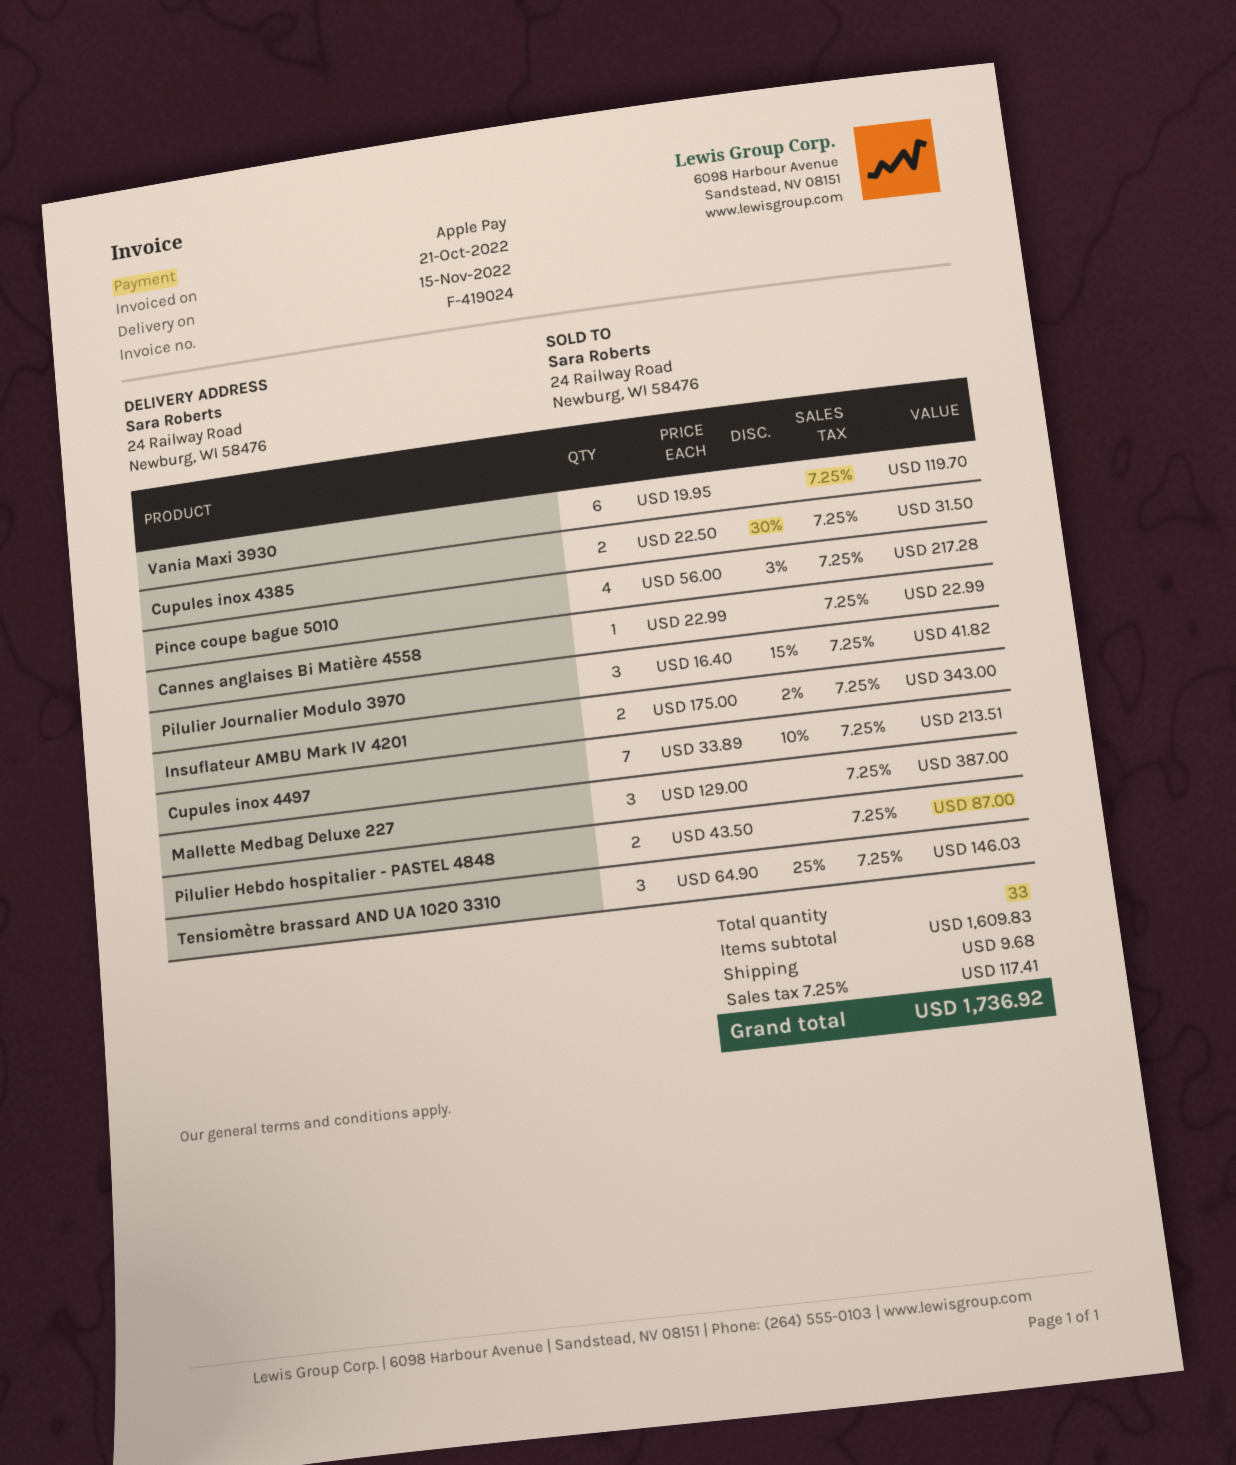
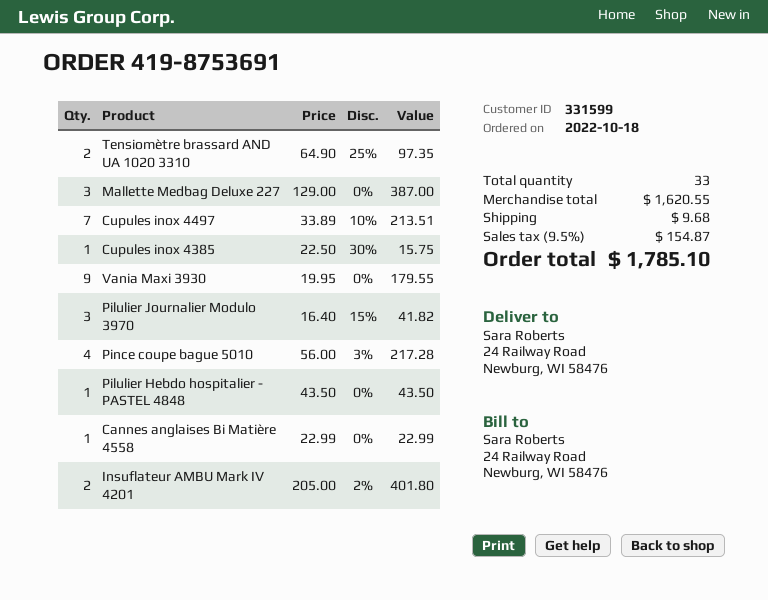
Vania Maxi 3930: 6 x 19.95 = 119.70 -> 9 x 19.95 = 179.55
Cupules inox 4385: 2 x 22.50 - 30% = 31.50 -> 1 x 22.50 - 30% = 15.75
Insuflateur AMBU Mark IV 4201: 2 x 175.00 - 2% = 343.00 -> 2 x 205.00 - 2% = 401.80
Pilulier Hebdo hospitalier - PASTEL 4848: 2 x 43.50 = 87.00 -> 1 x 43.50 = 43.50
Tensiomètre brassard AND UA 1020 3310: 3 x 64.90 - 25% = 146.03 -> 2 x 64.90 - 25% = 97.35
subtotal: 1609.83 -> 1620.55
tax: 7.25% = 117.41 -> 9.5% = 154.87
total: 1736.92 -> 1785.10

